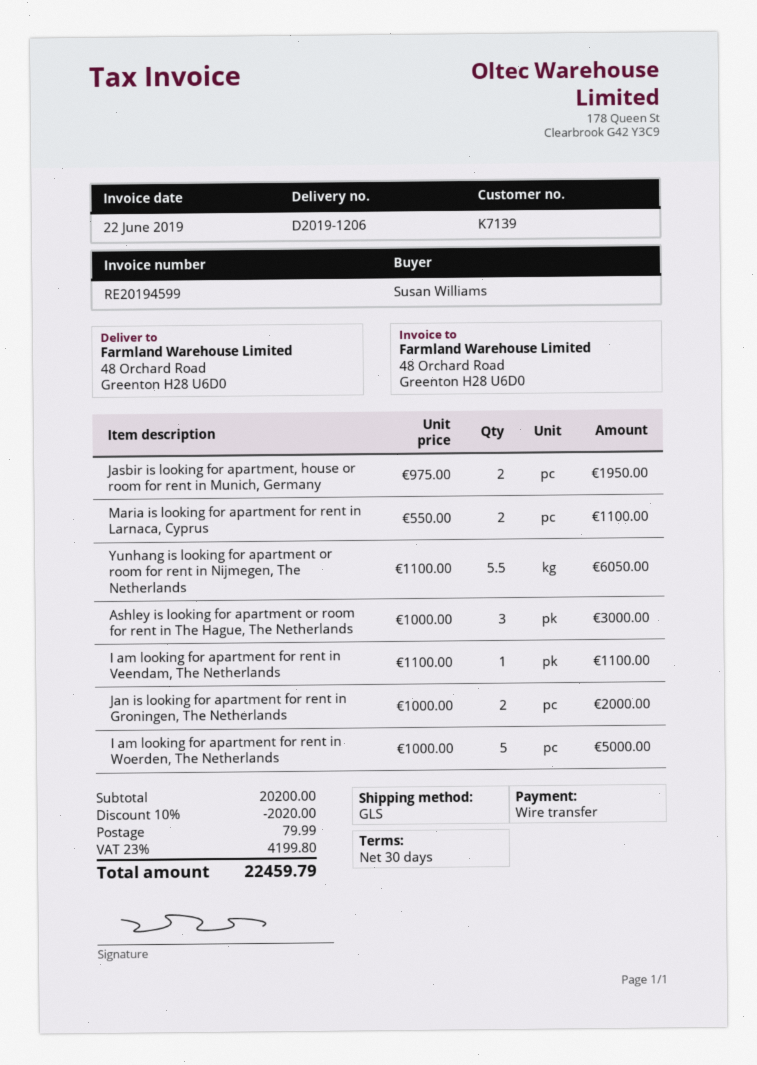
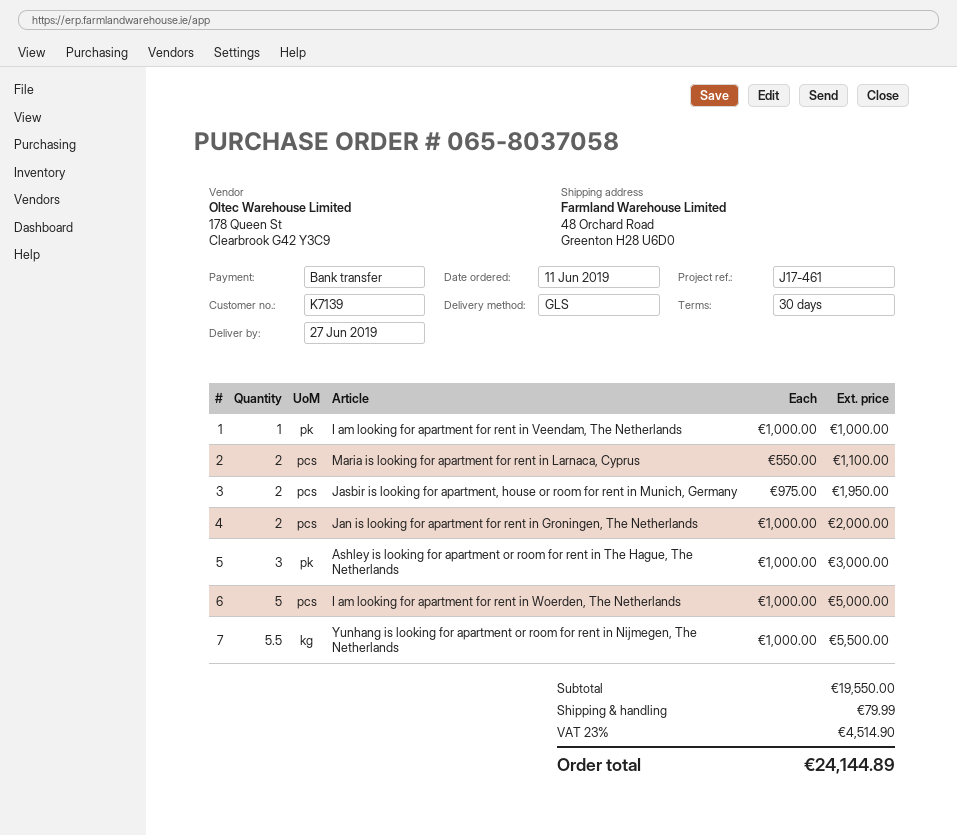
Yunhang is looking for apartment or room for rent in Nijmegen, The Netherlands: 5.5 x 1100.00 = 6050.00 -> 5.5 x 1000.00 = 5500.00
I am looking for apartment for rent in Veendam, The Netherlands: 1 x 1100.00 = 1100.00 -> 1 x 1000.00 = 1000.00
subtotal: 20200.00 -> 19550.00
discount: 10% = 2020.00 -> none
tax: 23% = 4199.80 -> 23% = 4514.90
total: 22459.79 -> 24144.89

